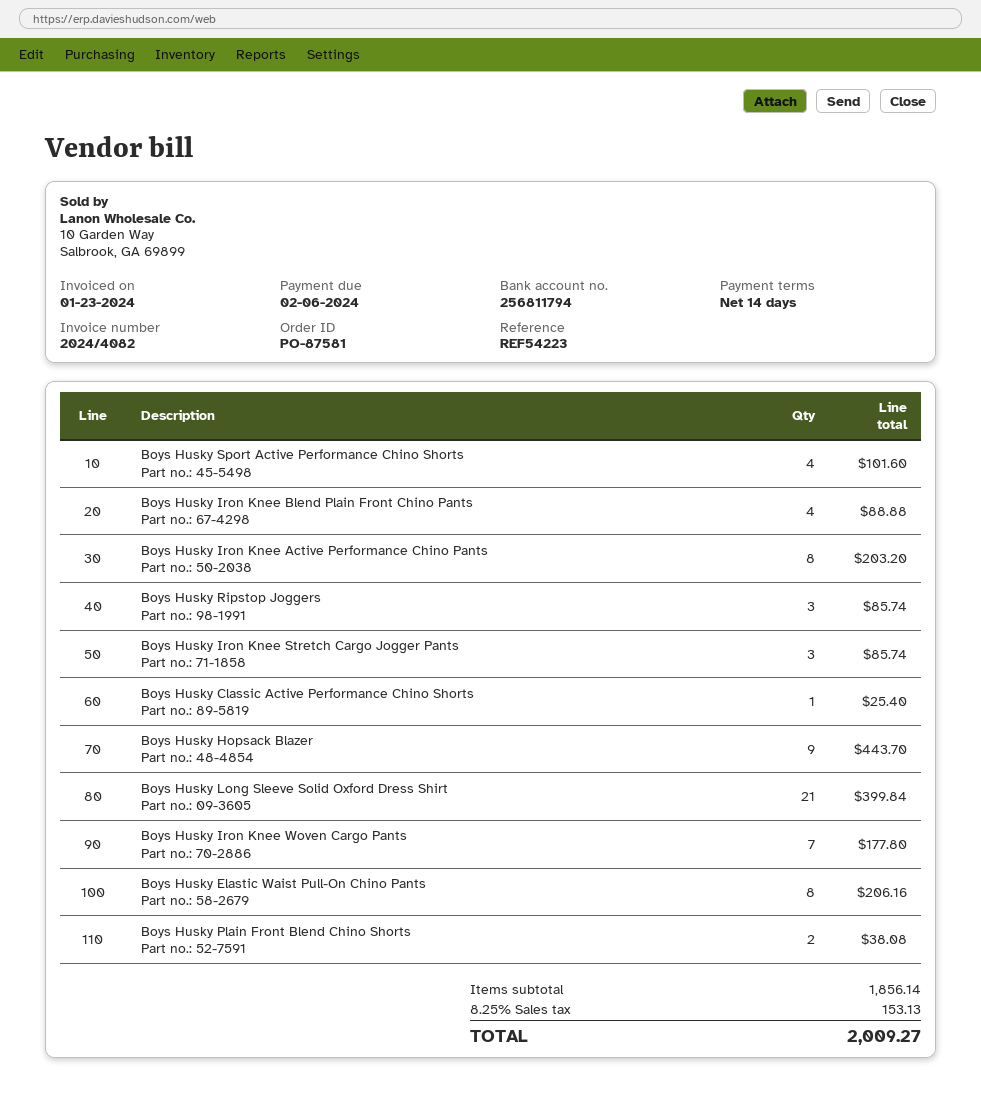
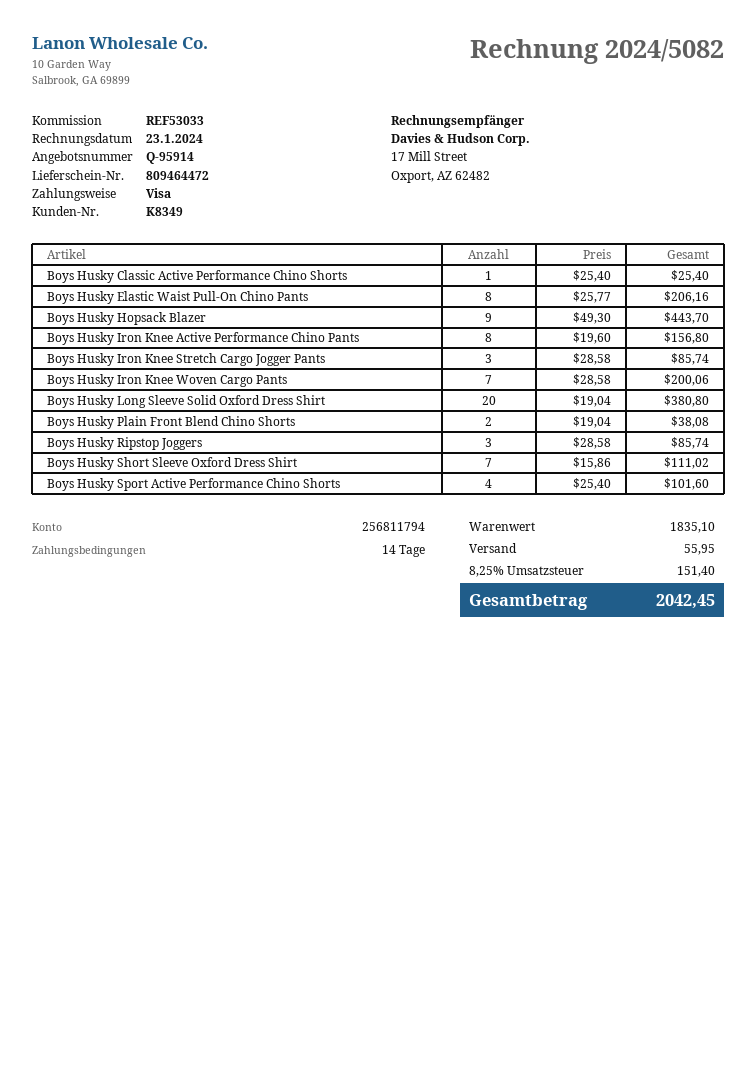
invoice number: 2024/4082 -> 2024/5082
reference: REF54223 -> REF53033
Boys Husky Iron Knee Blend Plain Front Chino Pants: 4 for 88.88 -> none
Boys Husky Iron Knee Active Performance Chino Pants: 8 for 203.20 -> 8 for 156.80
Boys Husky Long Sleeve Solid Oxford Dress Shirt: 21 for 399.84 -> 20 for 380.80
Boys Husky Iron Knee Woven Cargo Pants: 7 for 177.80 -> 7 for 200.06
Boys Husky Short Sleeve Oxford Dress Shirt: none -> 7 for 111.02
subtotal: 1856.14 -> 1835.10
shipping: none -> 55.95
tax: 8.25% = 153.13 -> 8.25% = 151.40
total: 2009.27 -> 2042.45

